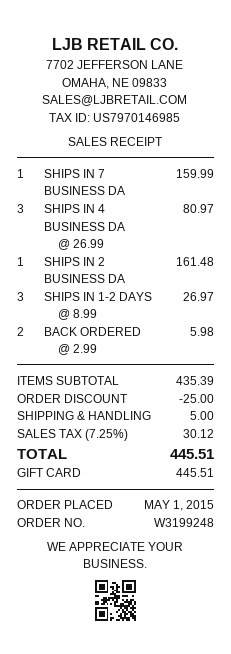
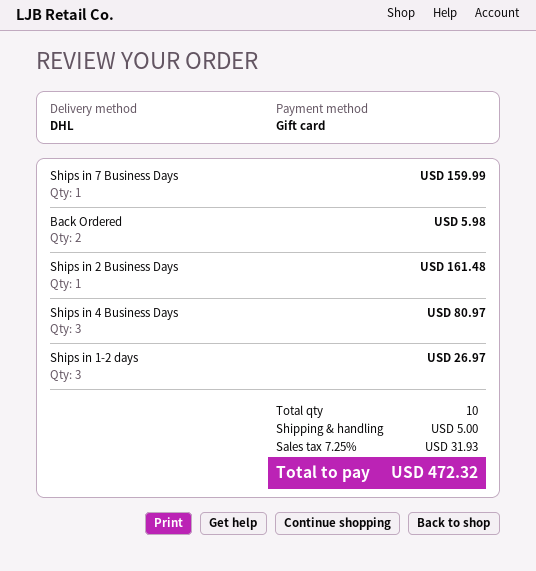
discount: 25.00 -> none
tax: 7.25% = 30.12 -> 7.25% = 31.93
total: 445.51 -> 472.32

